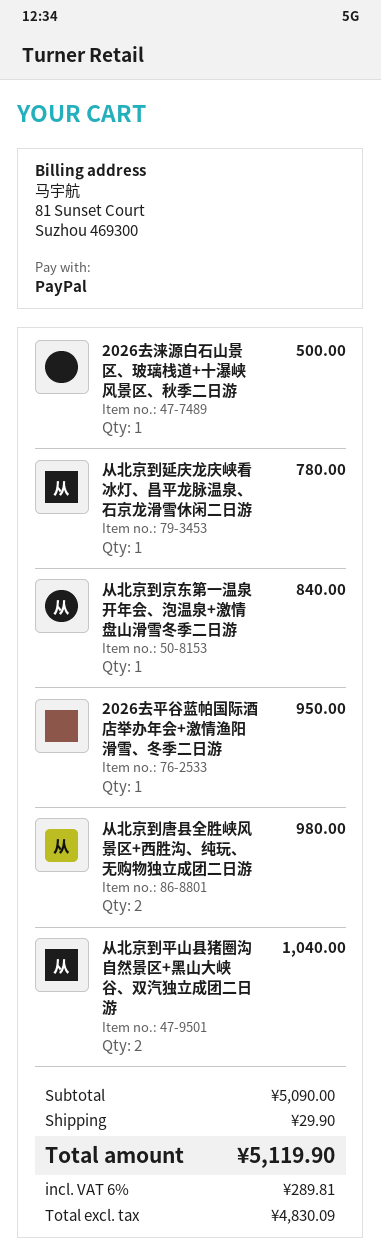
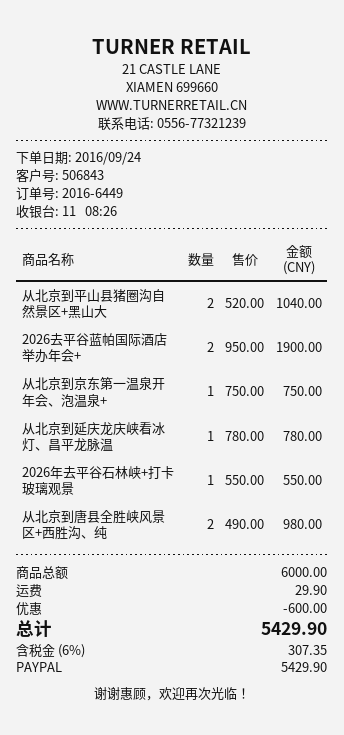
2026去涞源白石山景区、玻璃栈道+十瀑峡风景区、秋季二日游: 1 for 500.00 -> none
从北京到京东第一温泉开年会、泡温泉+激情盘山滑雪冬季二日游: 1 for 840.00 -> 1 for 750.00
2026去平谷蓝帕国际酒店举办年会+激情渔阳滑雪、冬季二日游: 1 for 950.00 -> 2 for 1900.00
2026年去平谷石林峡+打卡玻璃观景: none -> 1 for 550.00
subtotal: 5090.00 -> 6000.00
discount: none -> 600.00
tax: 6% = 289.81 -> 6% = 307.35
total: 5119.90 -> 5429.90

